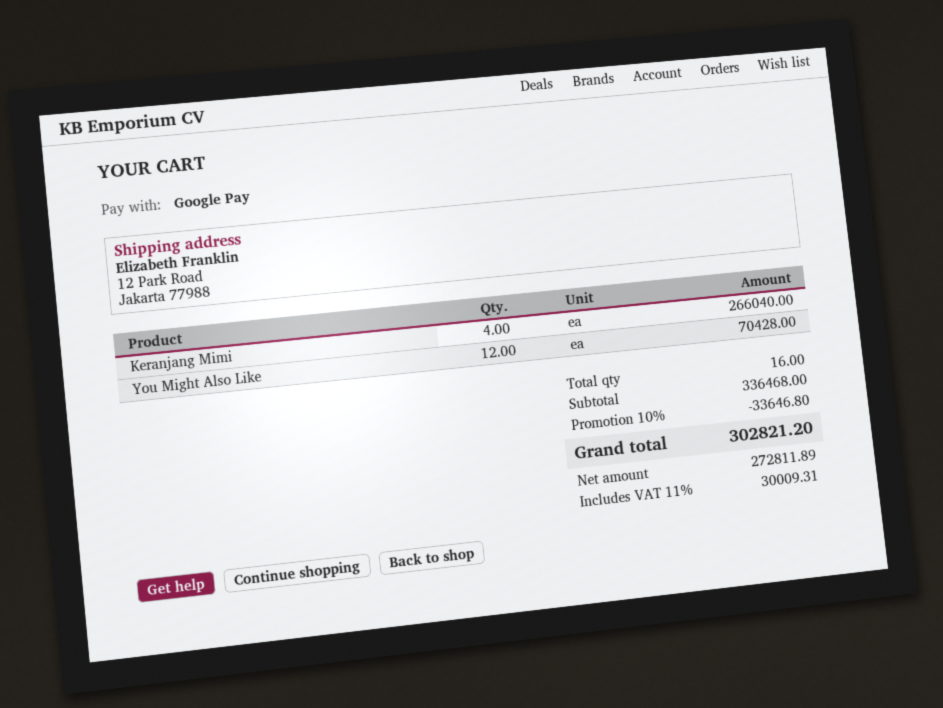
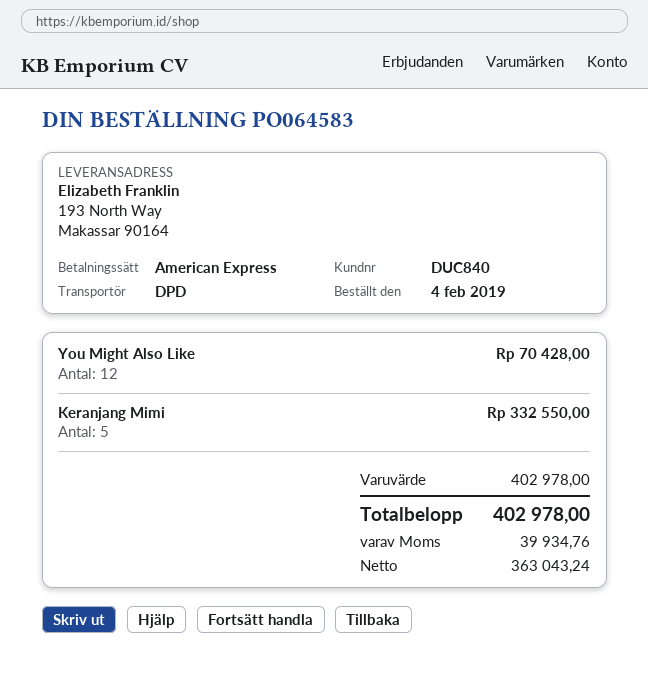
payment method: Google Pay -> American Express
ship to: 12 Park Road, Jakarta 77988 -> 193 North Way, Makassar 90164
Keranjang Mimi: 4 for 266040.00 -> 5 for 332550.00
subtotal: 336468.00 -> 402978.00
discount: 10% = 33646.80 -> none
net: 272811.89 -> 363043.24
tax: 30009.31 -> 39934.76
total: 302821.20 -> 402978.00

